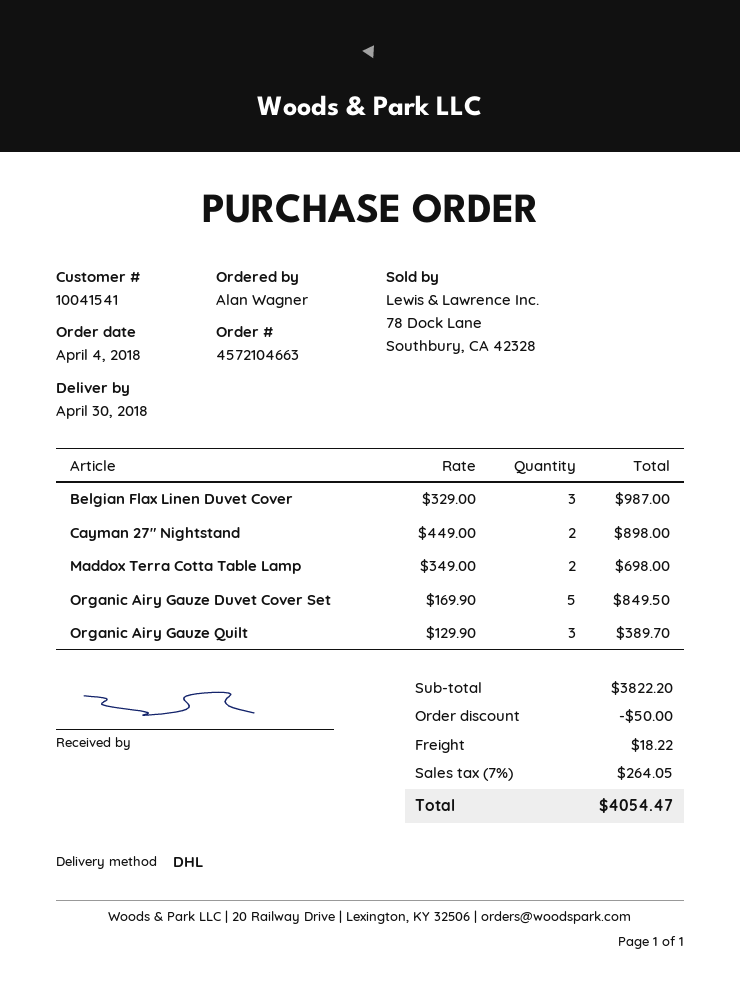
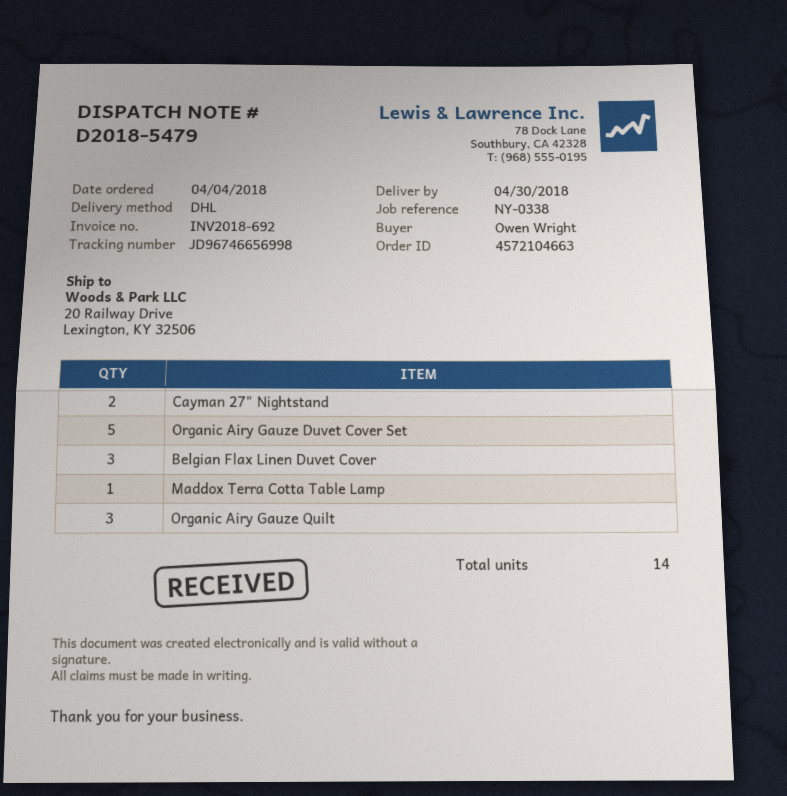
ordered by: Alan Wagner -> Owen Wright
Maddox Terra Cotta Table Lamp: 2 -> 1

